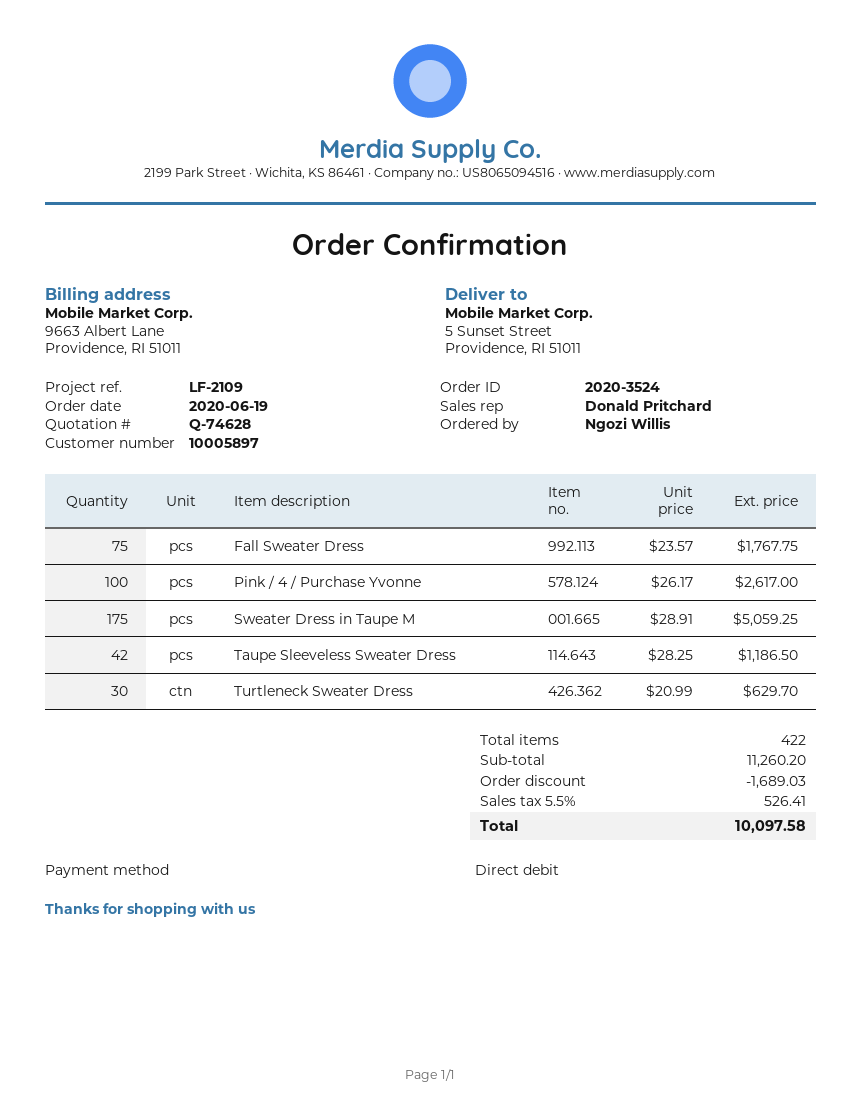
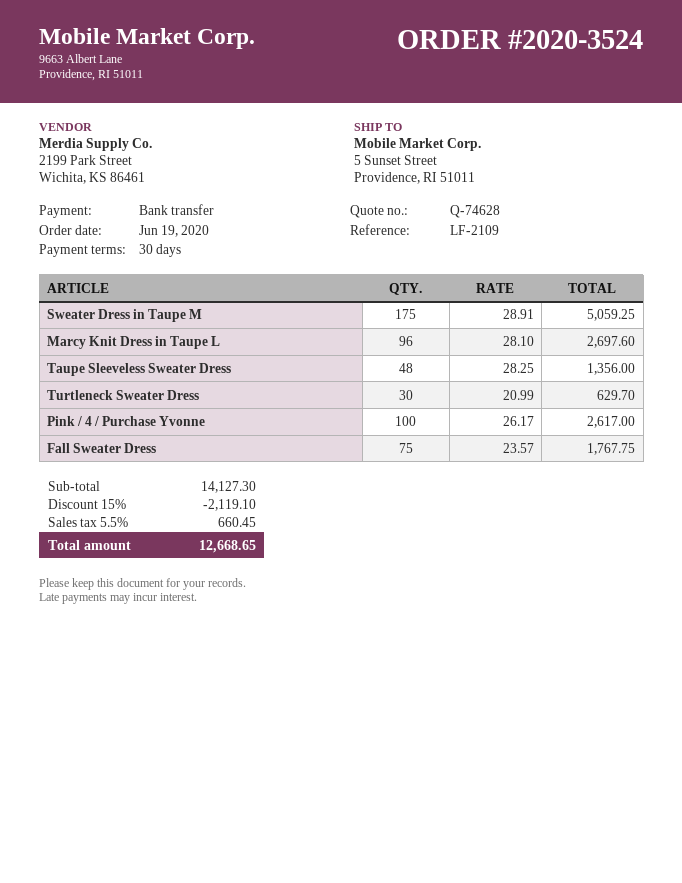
payment method: direct debit -> bank transfer
Taupe Sleeveless Sweater Dress: 42 x 28.25 = 1186.50 -> 48 x 28.25 = 1356.00
Marcy Knit Dress in Taupe L: none -> 96 x 28.10 = 2697.60
subtotal: 11260.20 -> 14127.30
discount: 1689.03 -> 2119.10
tax: 5.5% = 526.41 -> 5.5% = 660.45
total: 10097.58 -> 12668.65

